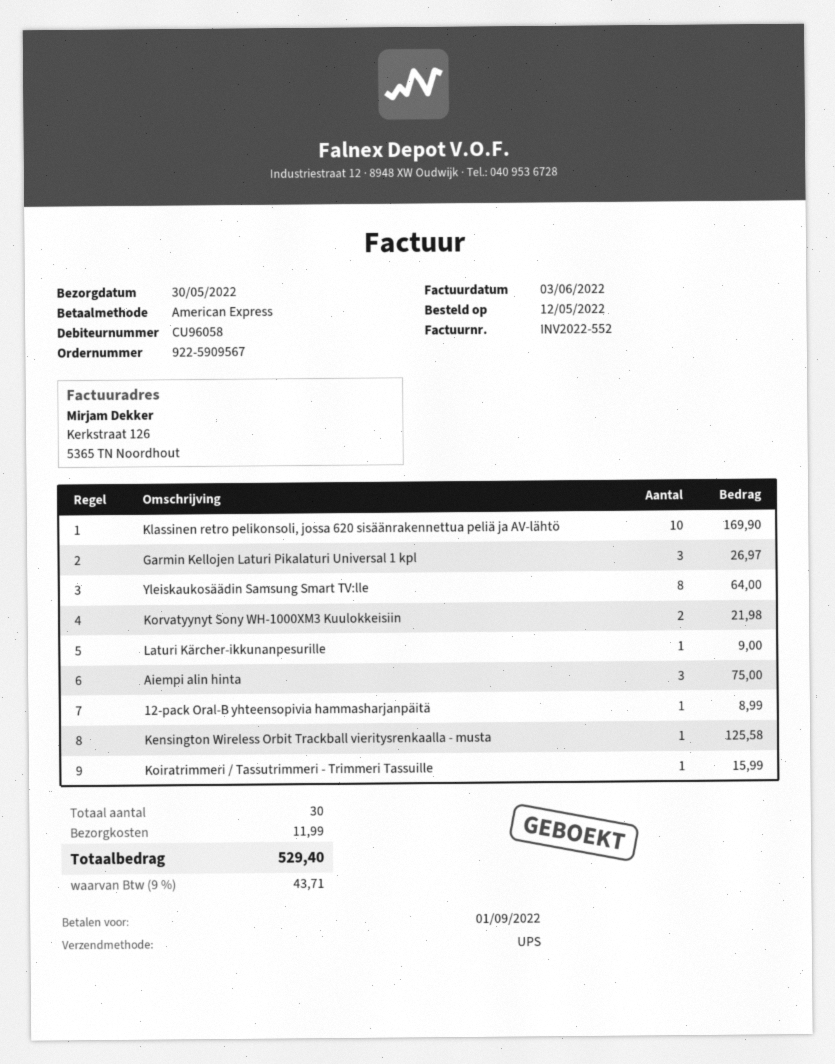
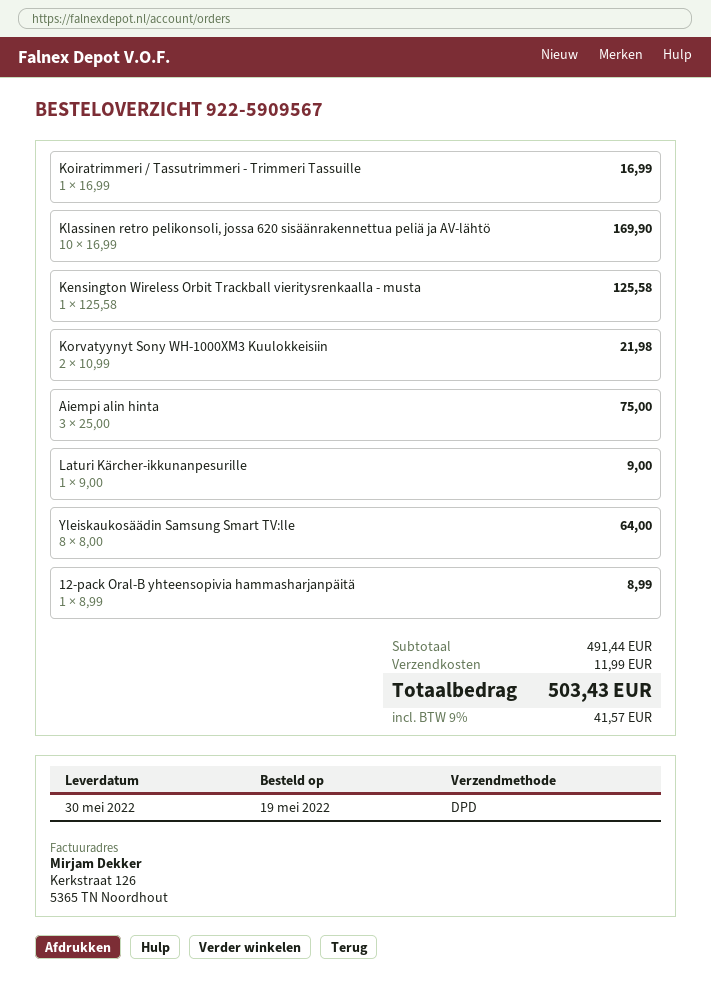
order date: 2022-05-12 -> 2022-05-19
shipping method: UPS -> DPD
Garmin Kellojen Laturi Pikalaturi Universal 1 kpl: 3 for 26.97 -> none
Koiratrimmeri / Tassutrimmeri - Trimmeri Tassuille: 1 for 15.99 -> 1 for 16.99
tax: 9% = 43.71 -> 9% = 41.57
total: 529.40 -> 503.43

